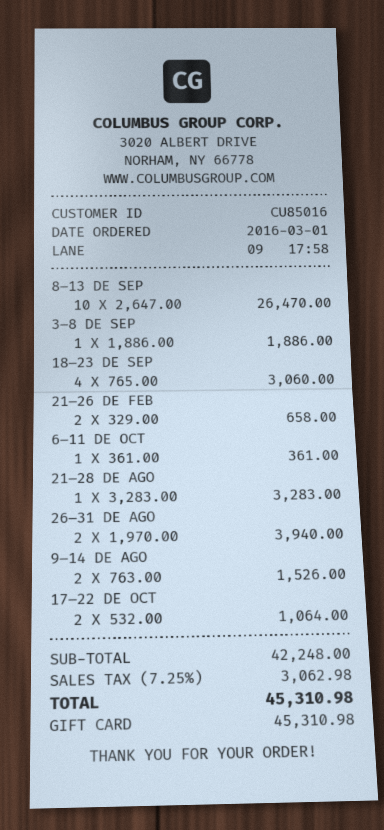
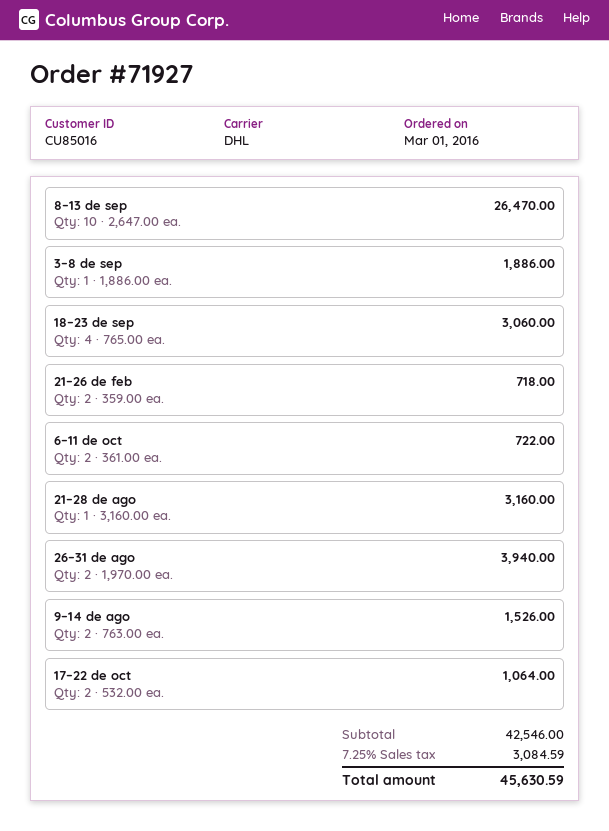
21–26 DE FEB: 2 x 329.00 = 658.00 -> 2 x 359.00 = 718.00
6–11 DE OCT: 1 x 361.00 = 361.00 -> 2 x 361.00 = 722.00
21–28 DE AGO: 1 x 3283.00 = 3283.00 -> 1 x 3160.00 = 3160.00
subtotal: 42248.00 -> 42546.00
tax: 7.25% = 3062.98 -> 7.25% = 3084.59
total: 45310.98 -> 45630.59

